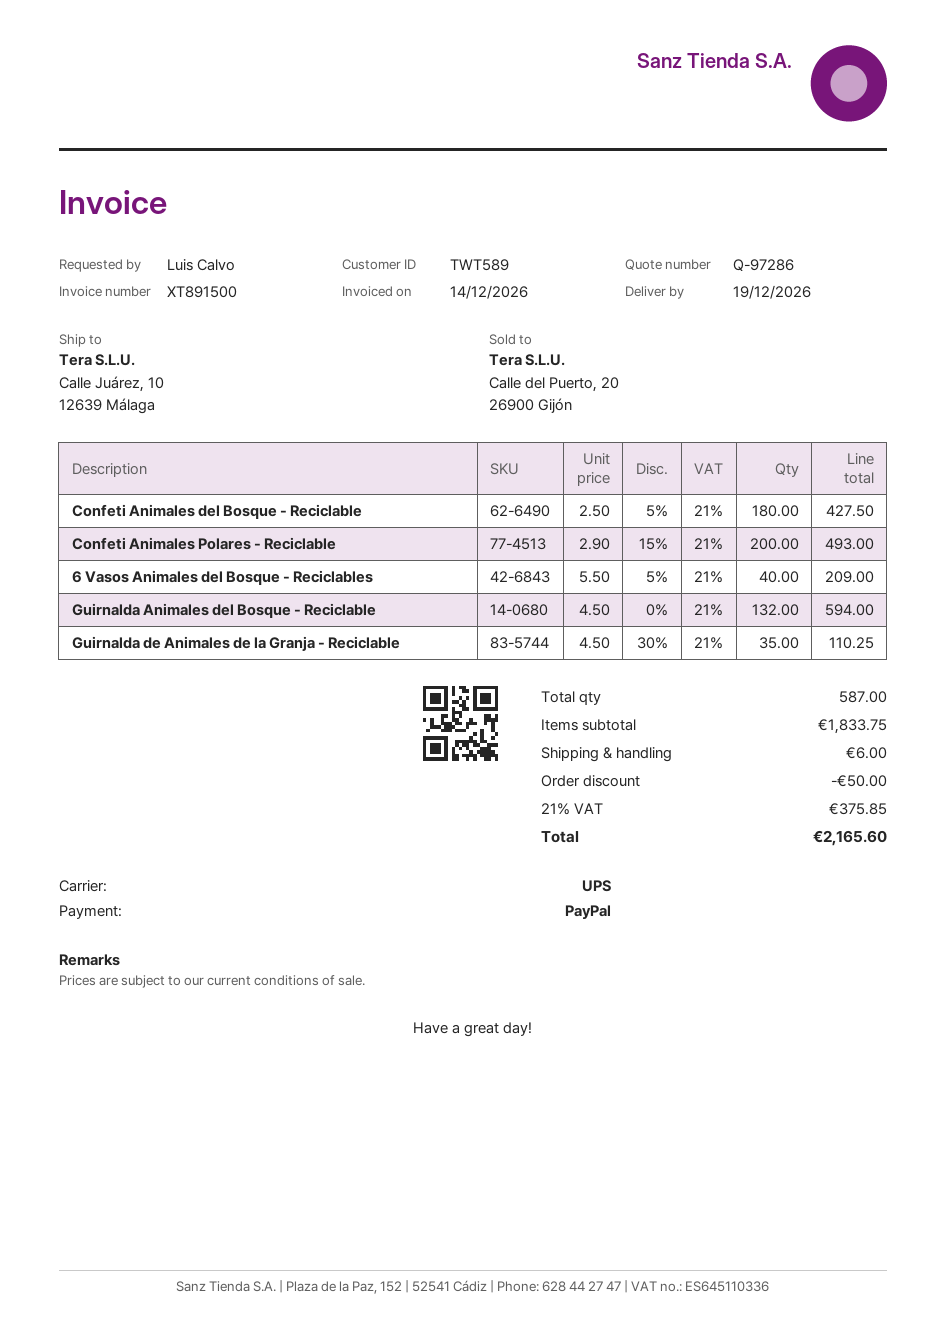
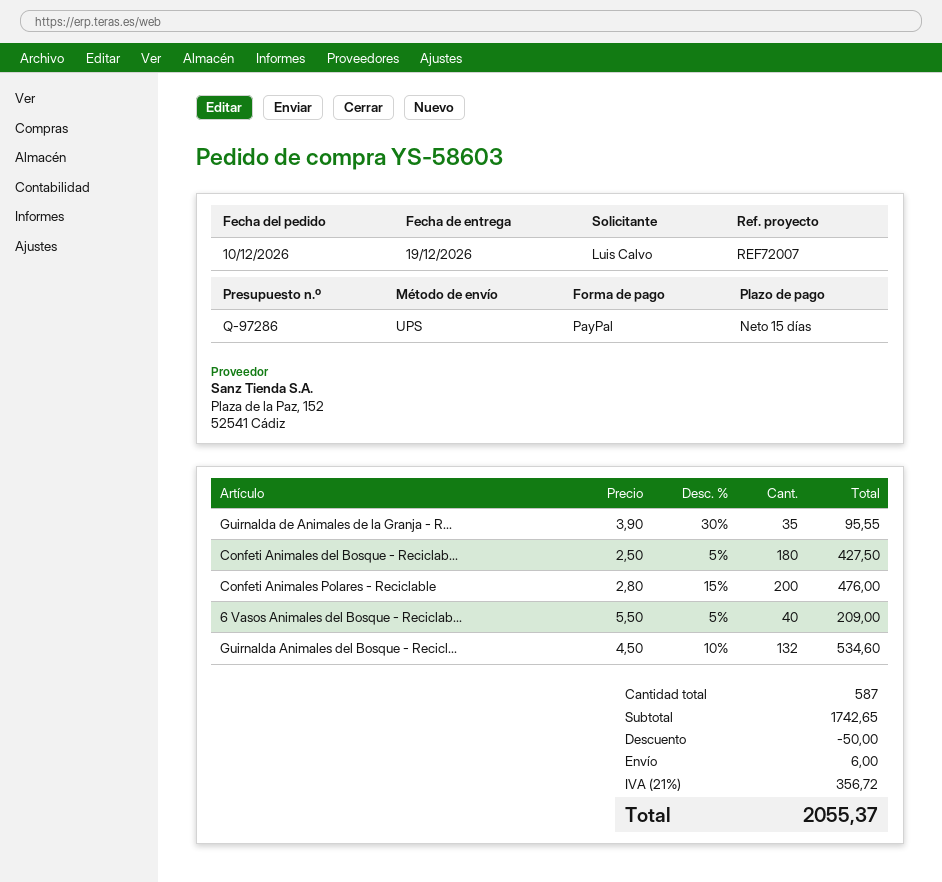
Confeti Animales Polares - Reciclable: 200 x 2.90 - 15% = 493.00 -> 200 x 2.80 - 15% = 476.00
Guirnalda Animales del Bosque - Reciclable: 132 x 4.50 = 594.00 -> 132 x 4.50 - 10% = 534.60
Guirnalda de Animales de la Granja - Reciclable: 35 x 4.50 - 30% = 110.25 -> 35 x 3.90 - 30% = 95.55
subtotal: 1833.75 -> 1742.65
tax: 21% = 375.85 -> 21% = 356.72
total: 2165.60 -> 2055.37

